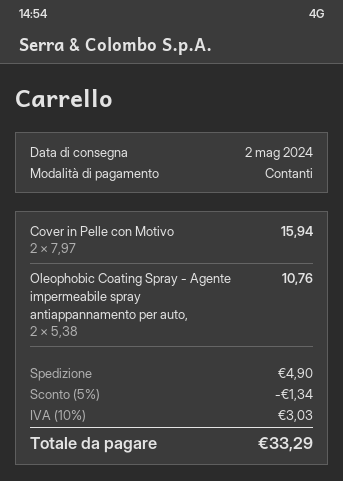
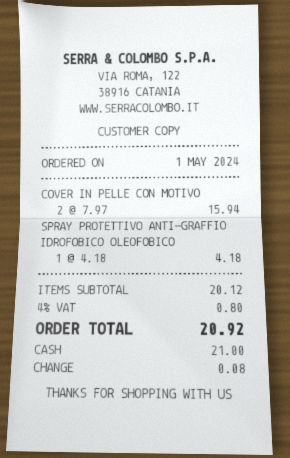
Oleophobic Coating Spray - Agente impermeabile spray antiappannamento per auto,: 2 x 5.38 = 10.76 -> none
SPRAY PROTETTIVO ANTI-GRAFFIO IDROFOBICO OLEOFOBICO: none -> 1 x 4.18 = 4.18
discount: 5% = 1.34 -> none
shipping: 4.90 -> none
tax: 10% = 3.03 -> 4% = 0.80
total: 33.29 -> 20.92

